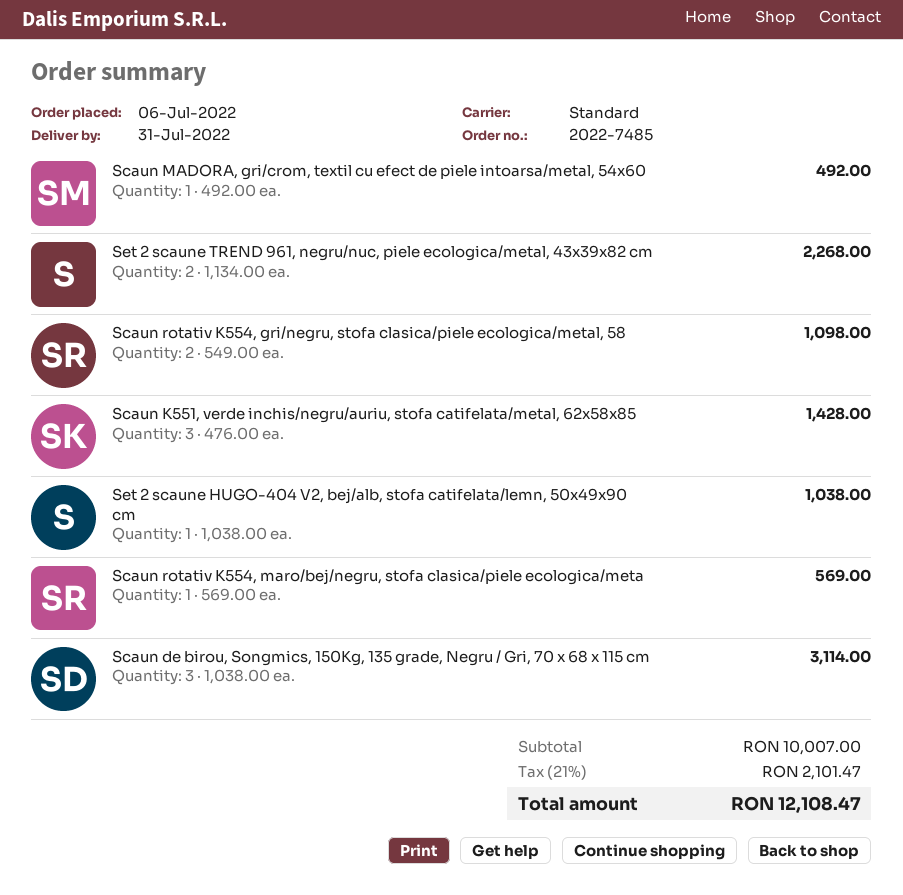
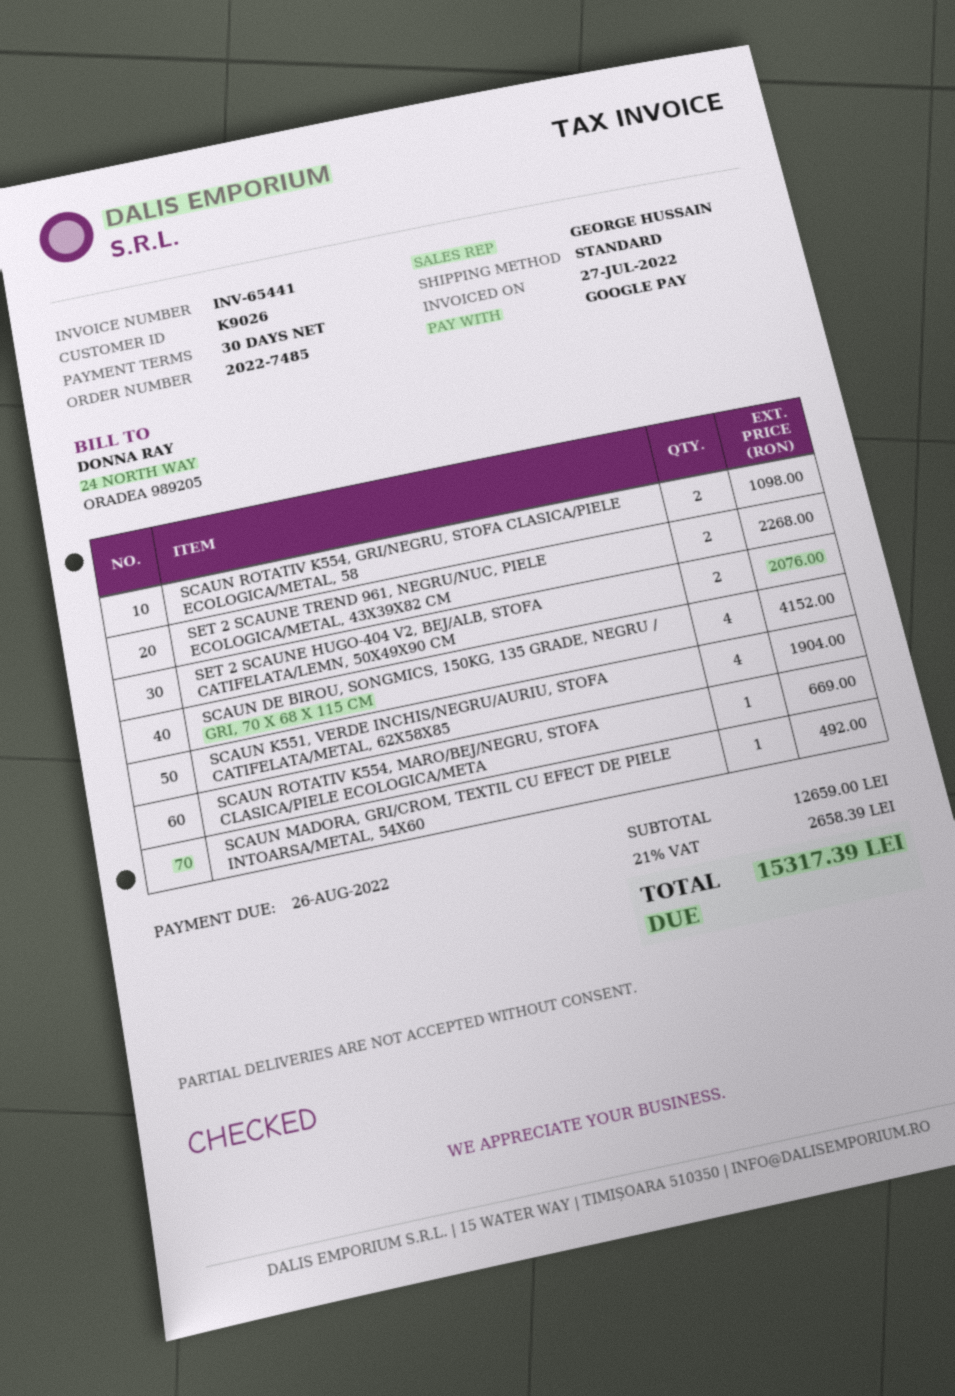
Scaun K551, verde inchis/negru/auriu, stofa catifelata/metal, 62x58x85: 3 for 1428.00 -> 4 for 1904.00
Set 2 scaune HUGO-404 V2, bej/alb, stofa catifelata/lemn, 50x49x90 cm: 1 for 1038.00 -> 2 for 2076.00
Scaun rotativ K554, maro/bej/negru, stofa clasica/piele ecologica/meta: 1 for 569.00 -> 1 for 669.00
Scaun de birou, Songmics, 150Kg, 135 grade, Negru / Gri, 70 x 68 x 115 cm: 3 for 3114.00 -> 4 for 4152.00
subtotal: 10007.00 -> 12659.00
tax: 21% = 2101.47 -> 21% = 2658.39
total: 12108.47 -> 15317.39

